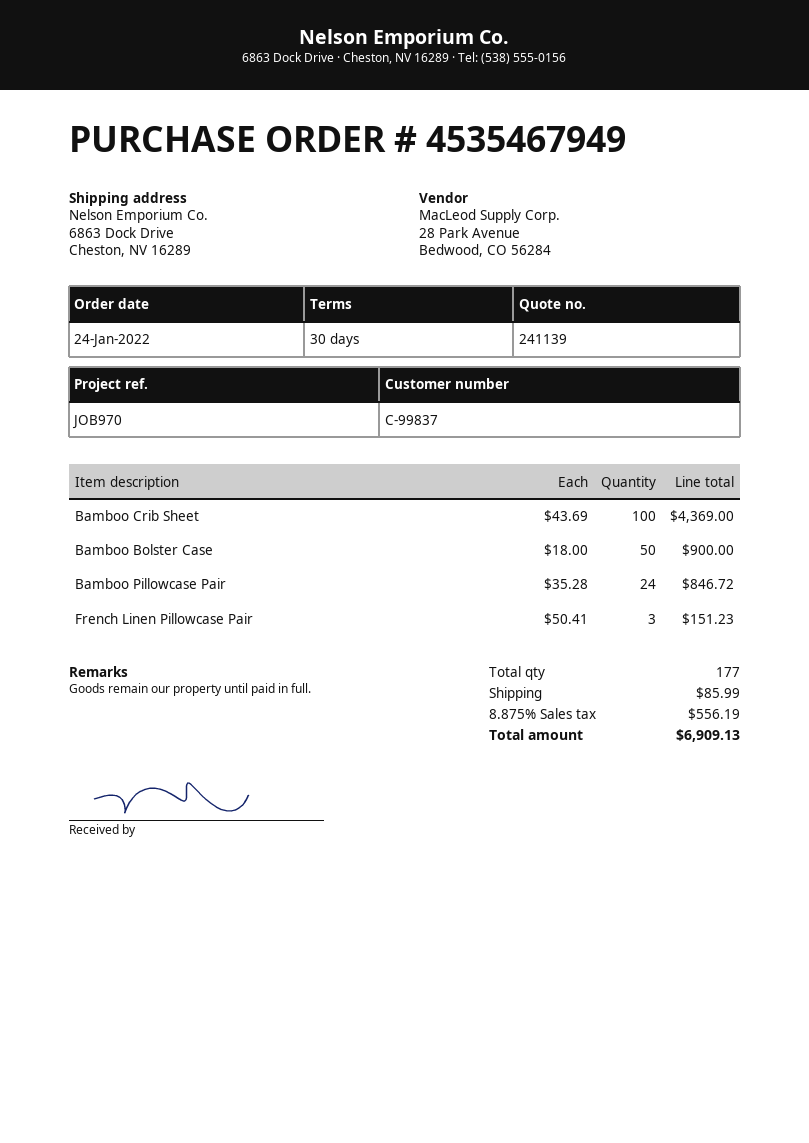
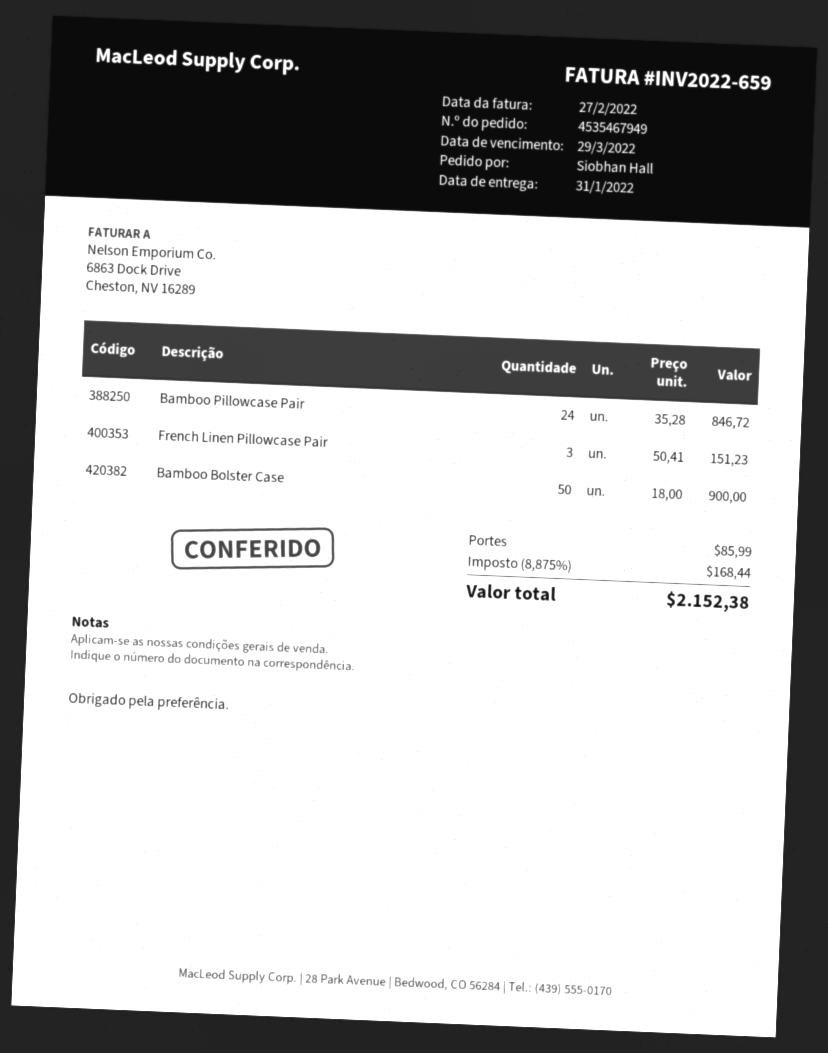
Bamboo Crib Sheet: 100 x 43.69 = 4369.00 -> none
tax: 8.875% = 556.19 -> 8.875% = 168.44
total: 6909.13 -> 2152.38

